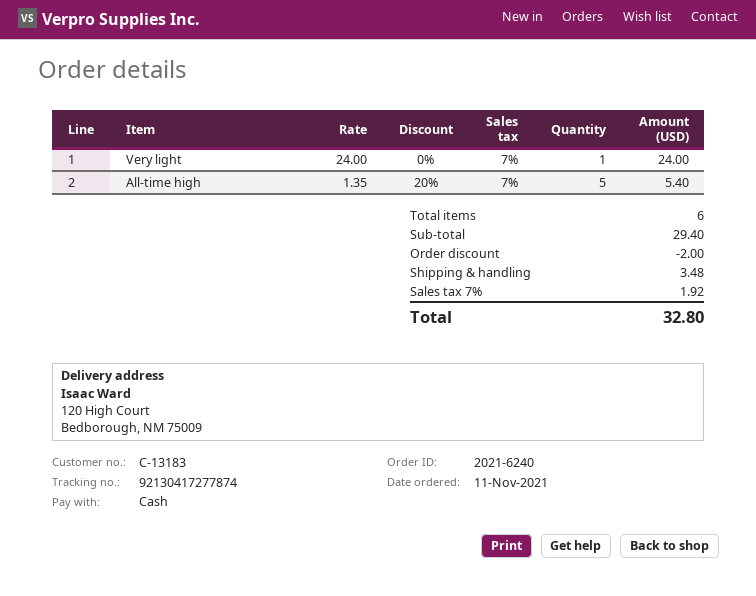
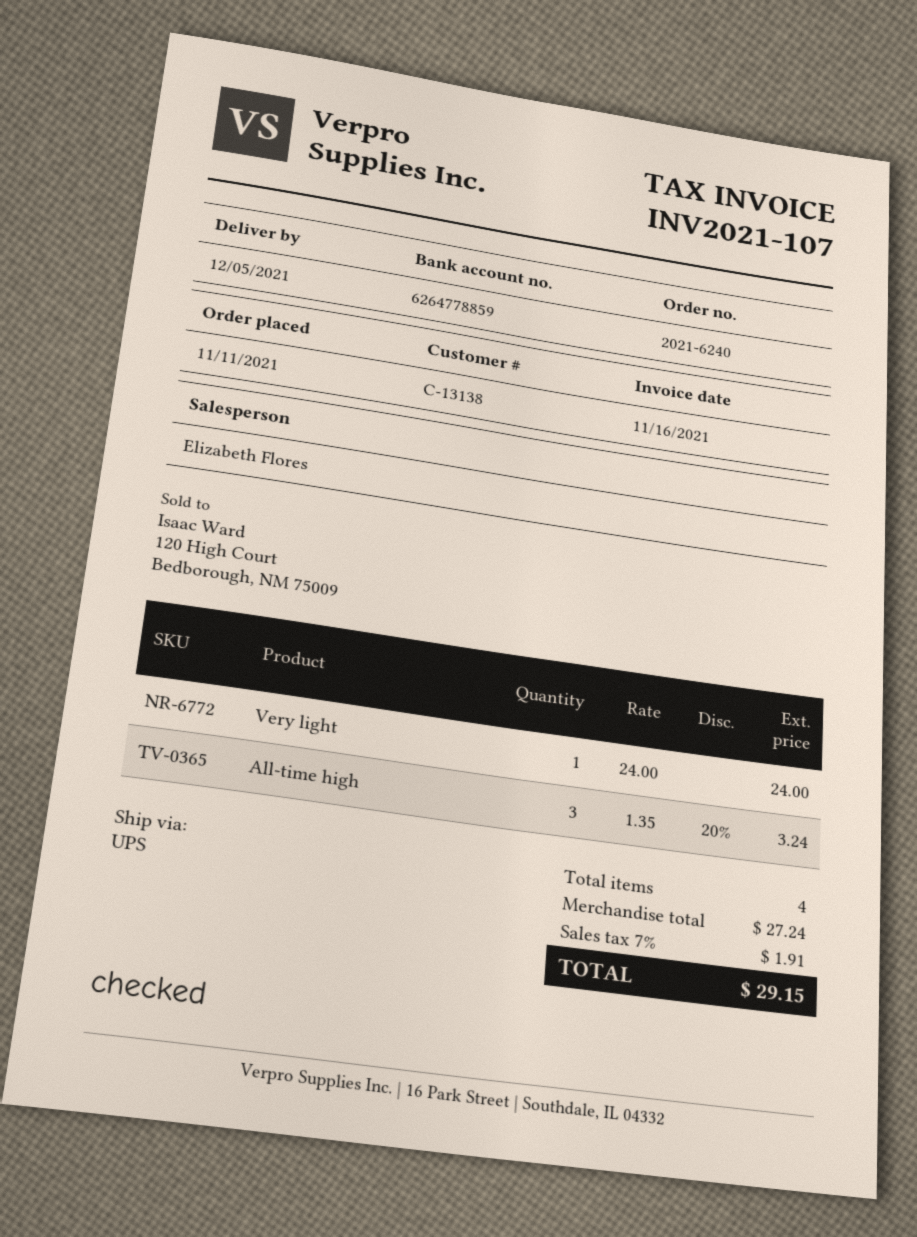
customer number: C-13183 -> C-13138
All-time high: 5 x 1.35 - 20% = 5.40 -> 3 x 1.35 - 20% = 3.24
total quantity: 6 -> 4
subtotal: 29.40 -> 27.24
discount: 2.00 -> none
shipping: 3.48 -> none
tax: 7% = 1.92 -> 7% = 1.91
total: 32.80 -> 29.15

